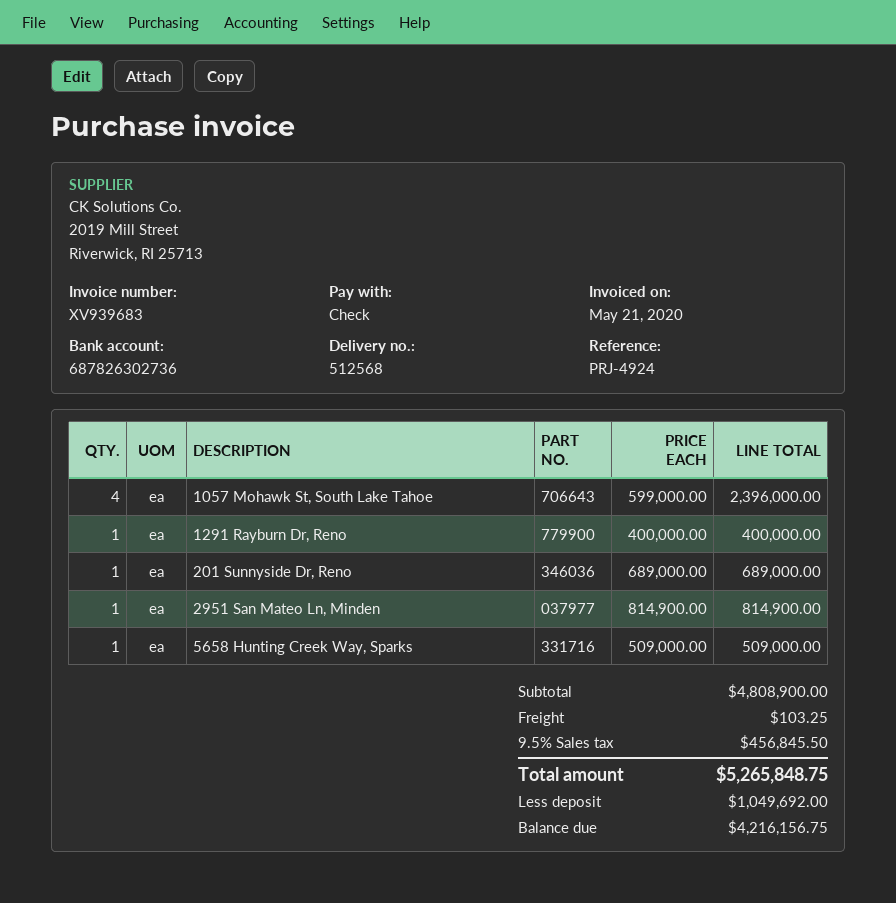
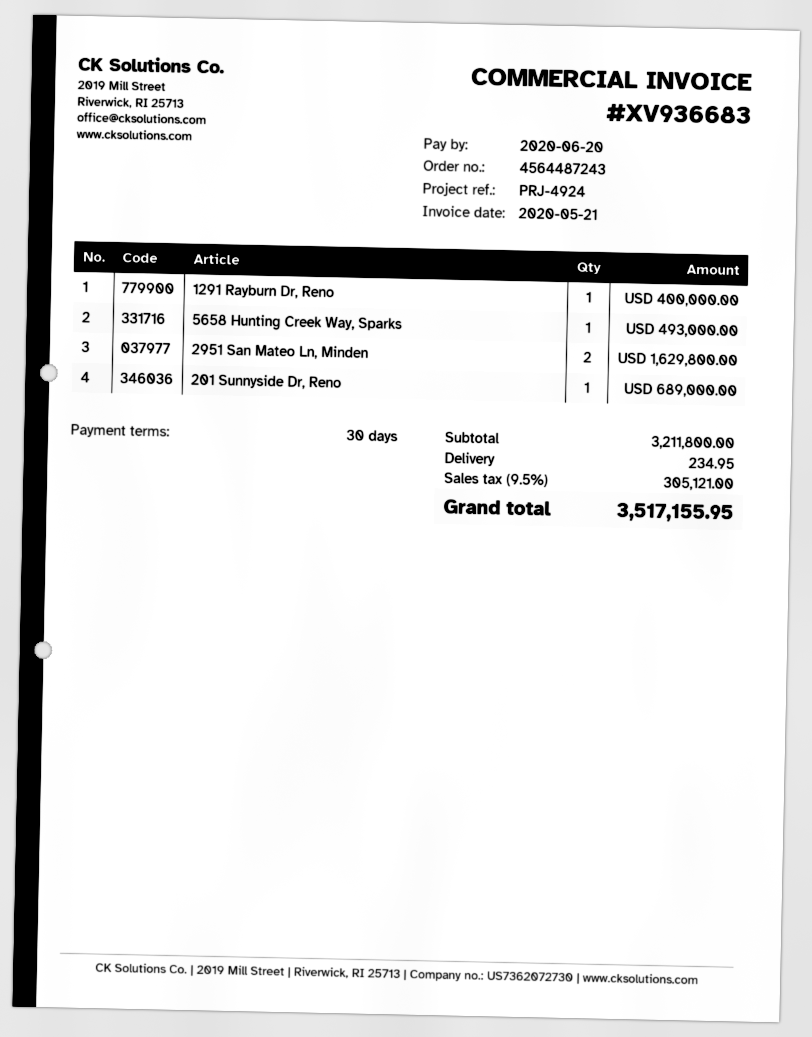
invoice number: XV939683 -> XV936683
1057 Mohawk St, South Lake Tahoe: 4 for 2396000.00 -> none
2951 San Mateo Ln, Minden: 1 for 814900.00 -> 2 for 1629800.00
5658 Hunting Creek Way, Sparks: 1 for 509000.00 -> 1 for 493000.00
subtotal: 4808900.00 -> 3211800.00
shipping: 103.25 -> 234.95
tax: 9.5% = 456845.50 -> 9.5% = 305121.00
total: 5265848.75 -> 3517155.95

